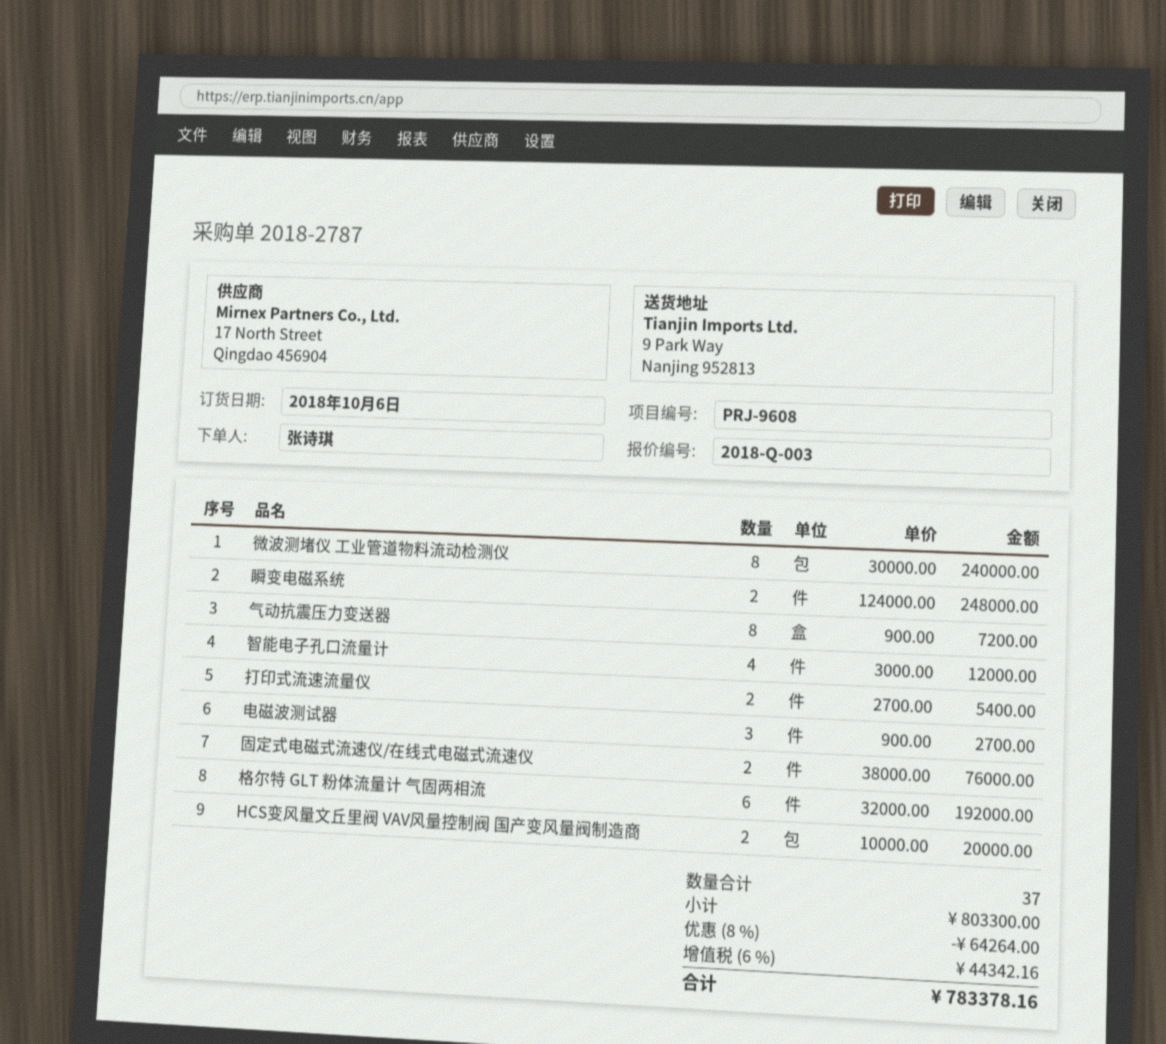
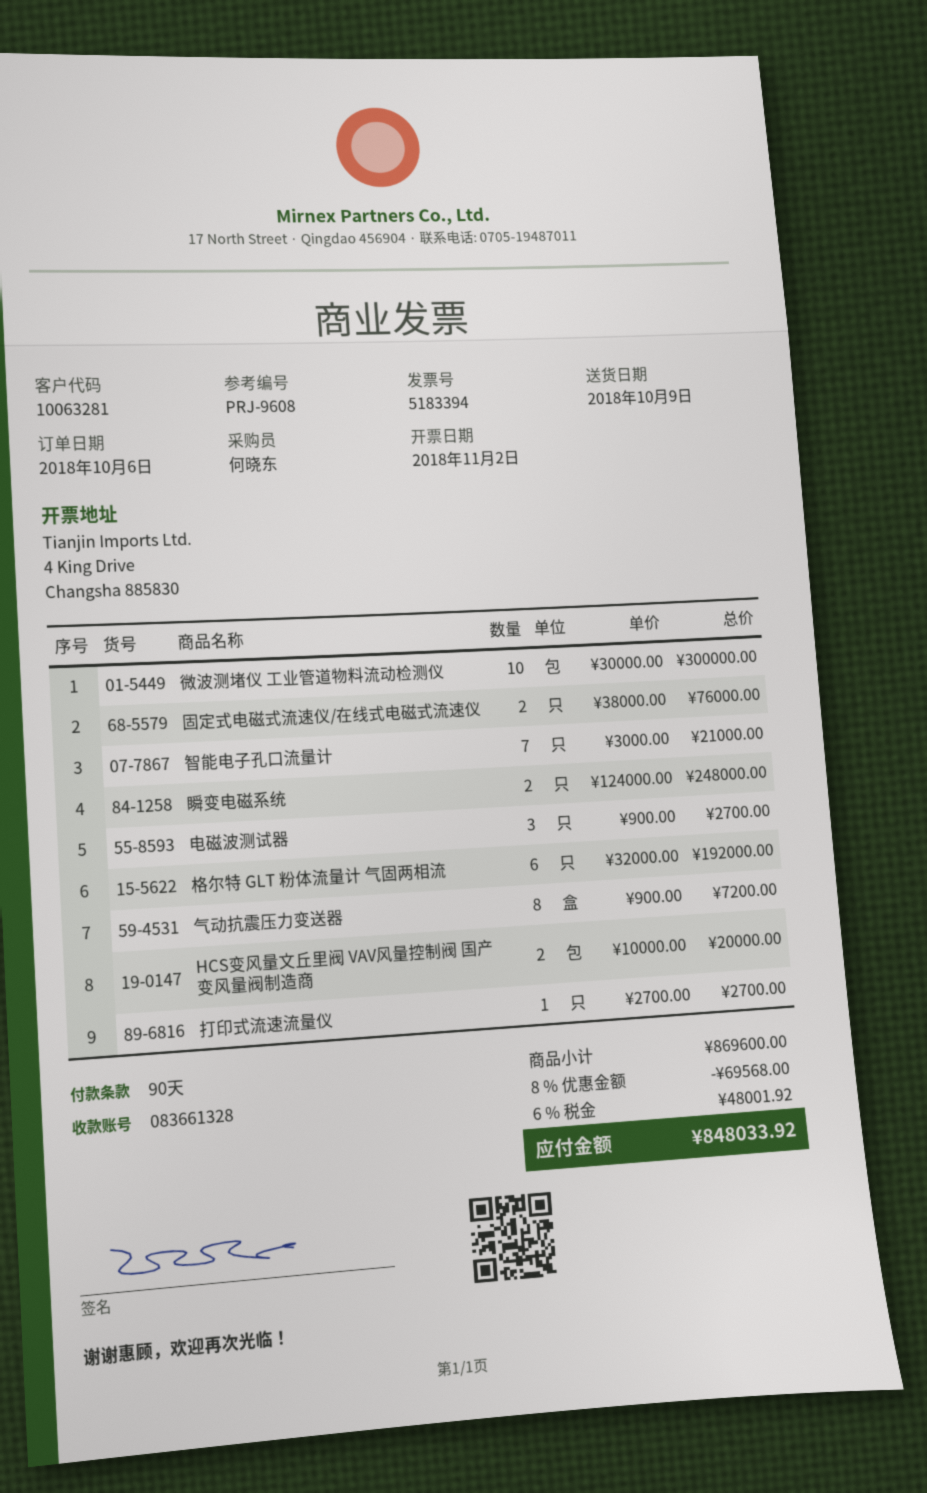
ordered by: 张诗琪 -> 何晓东
微波测堵仪 工业管道物料流动检测仪: 8 x 30000.00 = 240000.00 -> 10 x 30000.00 = 300000.00
智能电子孔口流量计: 4 x 3000.00 = 12000.00 -> 7 x 3000.00 = 21000.00
打印式流速流量仪: 2 x 2700.00 = 5400.00 -> 1 x 2700.00 = 2700.00
subtotal: 803300.00 -> 869600.00
discount: 8% = 64264.00 -> 8% = 69568.00
tax: 6% = 44342.16 -> 6% = 48001.92
total: 783378.16 -> 848033.92

